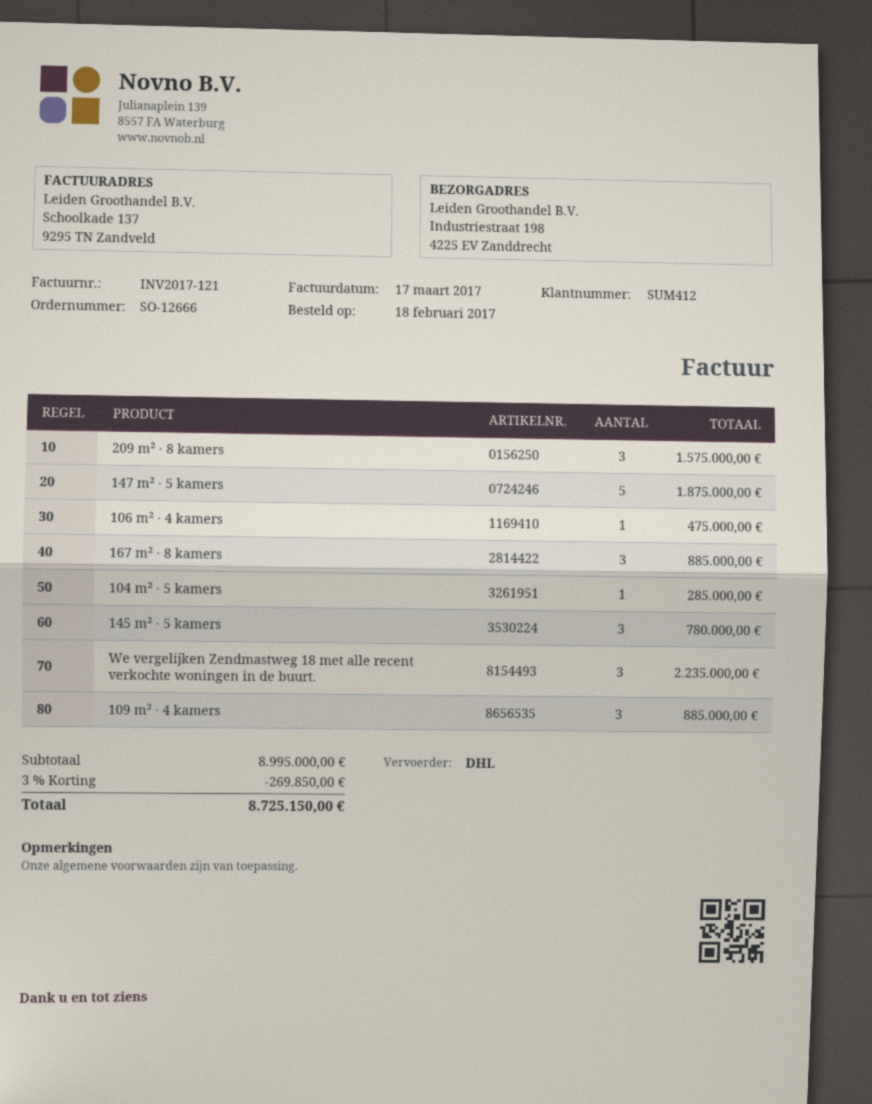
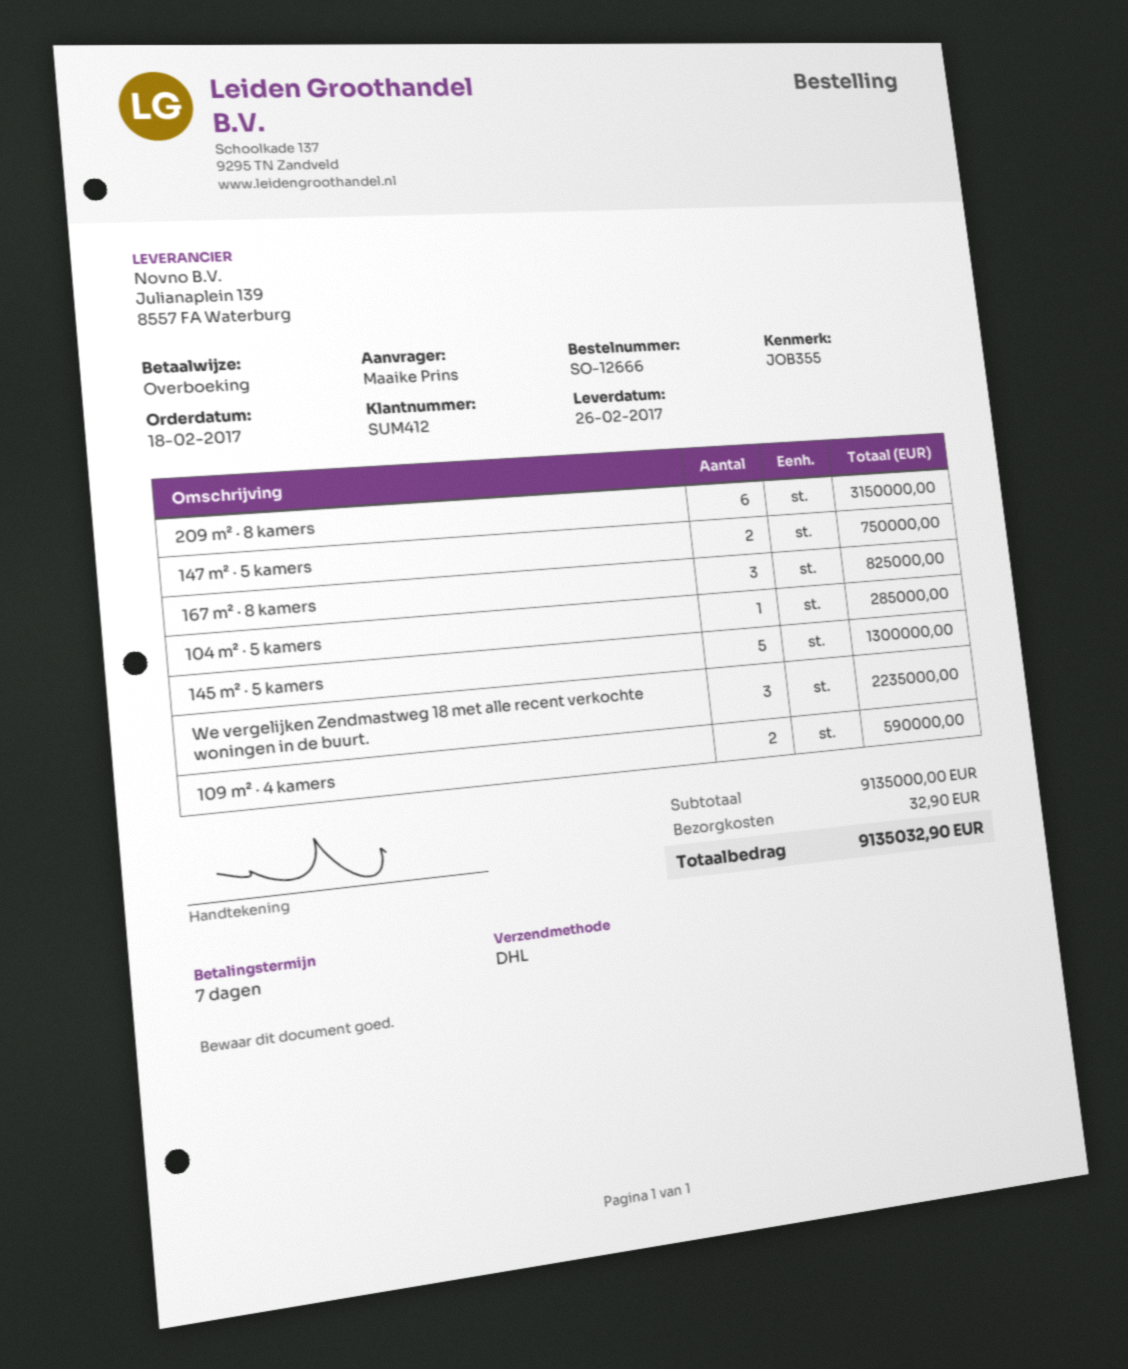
209 m² · 8 kamers: 3 for 1575000.00 -> 6 for 3150000.00
147 m² · 5 kamers: 5 for 1875000.00 -> 2 for 750000.00
106 m² · 4 kamers: 1 for 475000.00 -> none
167 m² · 8 kamers: 3 for 885000.00 -> 3 for 825000.00
145 m² · 5 kamers: 3 for 780000.00 -> 5 for 1300000.00
109 m² · 4 kamers: 3 for 885000.00 -> 2 for 590000.00
subtotal: 8995000.00 -> 9135000.00
discount: 3% = 269850.00 -> none
shipping: none -> 32.90
total: 8725150.00 -> 9135032.90

